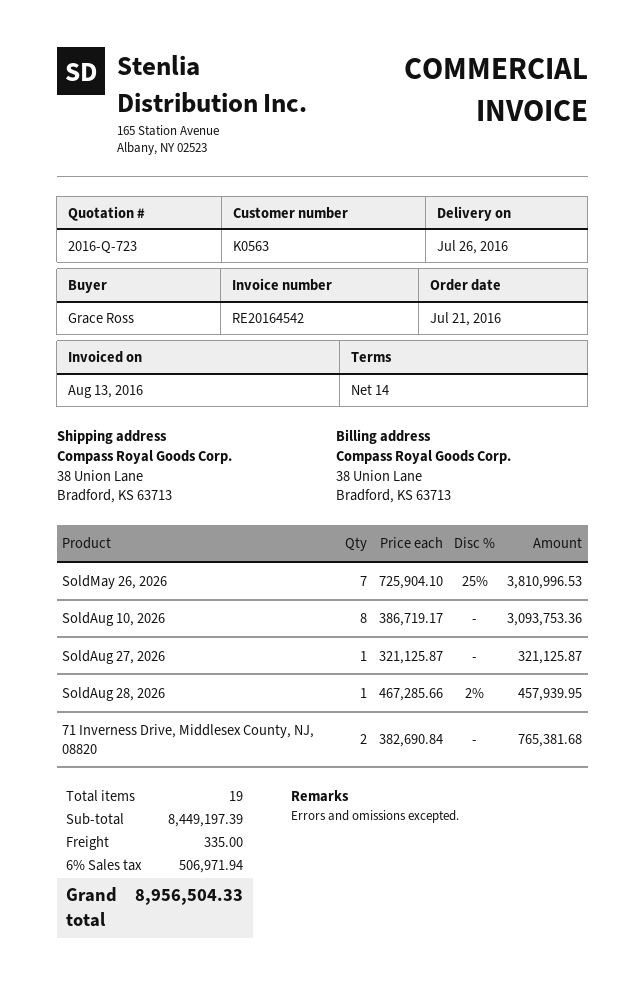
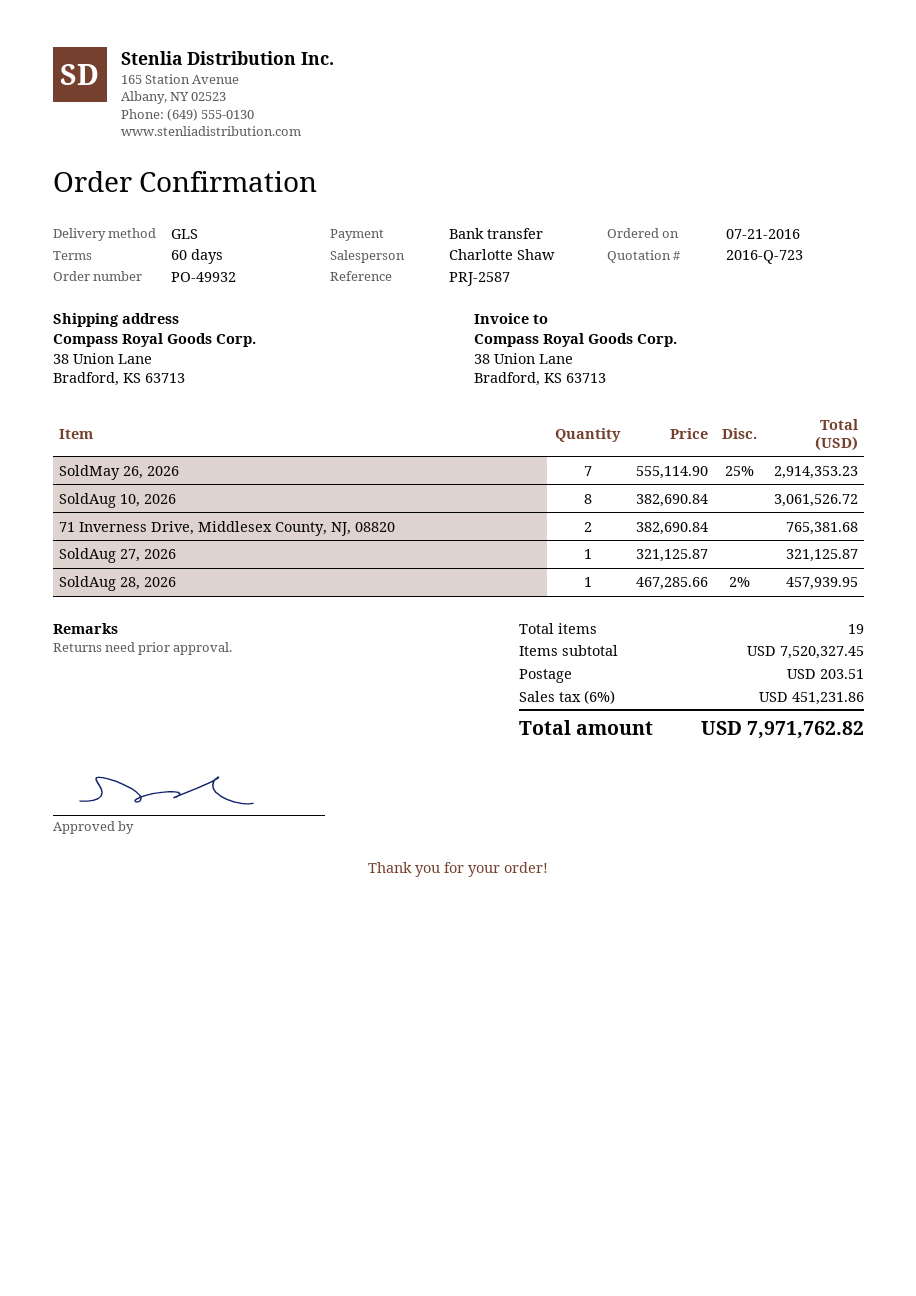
payment terms: 14 days -> 60 days
SoldMay 26, 2026: 7 x 725904.10 - 25% = 3810996.53 -> 7 x 555114.90 - 25% = 2914353.23
SoldAug 10, 2026: 8 x 386719.17 = 3093753.36 -> 8 x 382690.84 = 3061526.72
subtotal: 8449197.39 -> 7520327.45
shipping: 335.00 -> 203.51
tax: 6% = 506971.94 -> 6% = 451231.86
total: 8956504.33 -> 7971762.82

